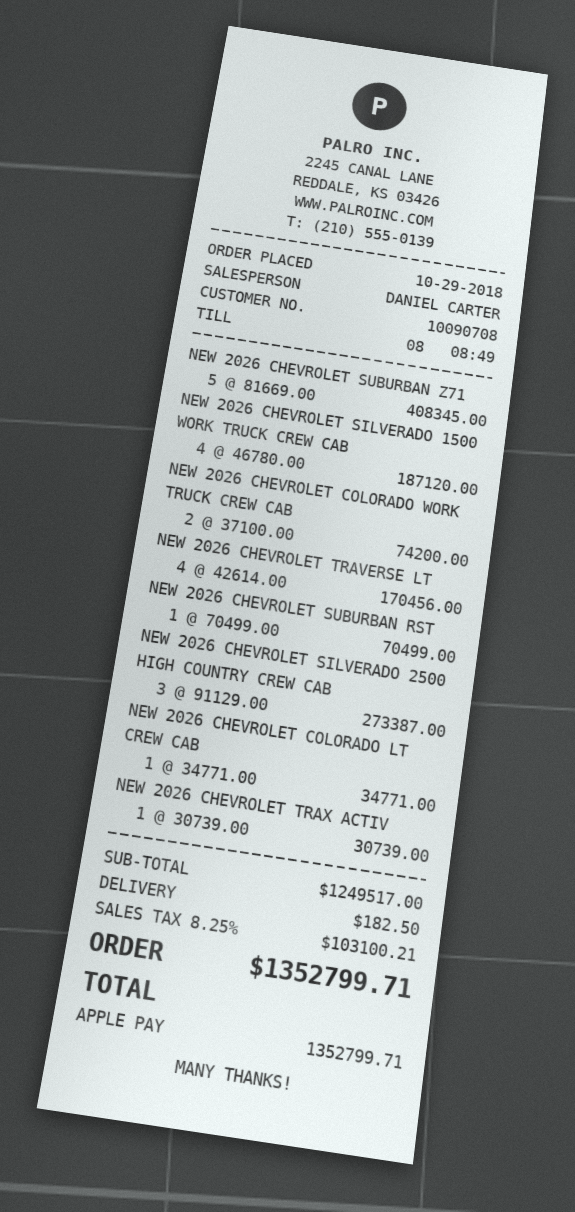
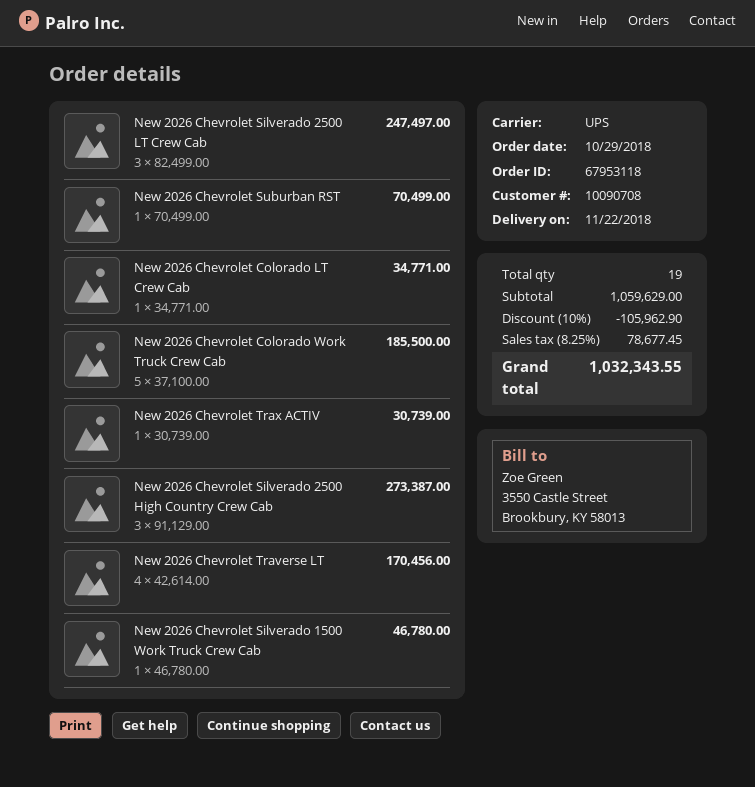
NEW 2026 CHEVROLET SUBURBAN Z71: 5 x 81669.00 = 408345.00 -> none
NEW 2026 CHEVROLET SILVERADO 1500 WORK TRUCK CREW CAB: 4 x 46780.00 = 187120.00 -> 1 x 46780.00 = 46780.00
NEW 2026 CHEVROLET COLORADO WORK TRUCK CREW CAB: 2 x 37100.00 = 74200.00 -> 5 x 37100.00 = 185500.00
New 2026 Chevrolet Silverado 2500 LT Crew Cab: none -> 3 x 82499.00 = 247497.00
subtotal: 1249517.00 -> 1059629.00
discount: none -> 10% = 105962.90
shipping: 182.50 -> none
tax: 8.25% = 103100.21 -> 8.25% = 78677.45
total: 1352799.71 -> 1032343.55

